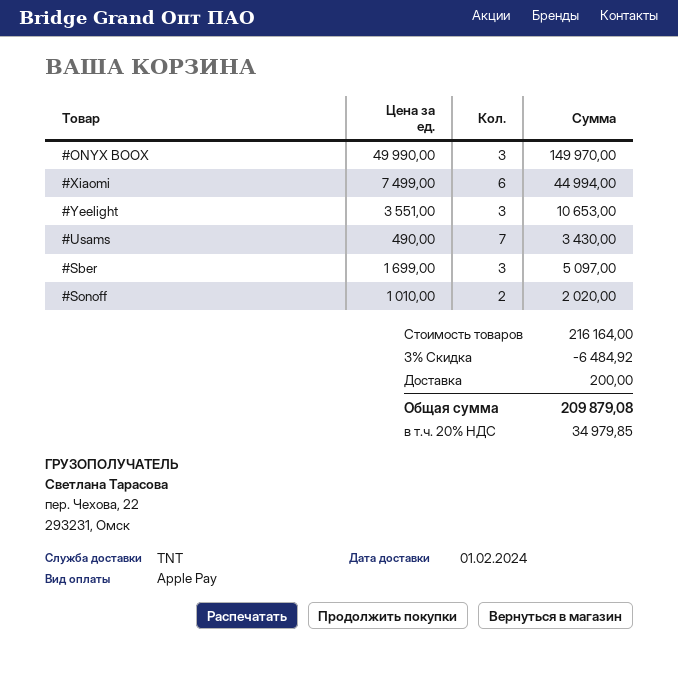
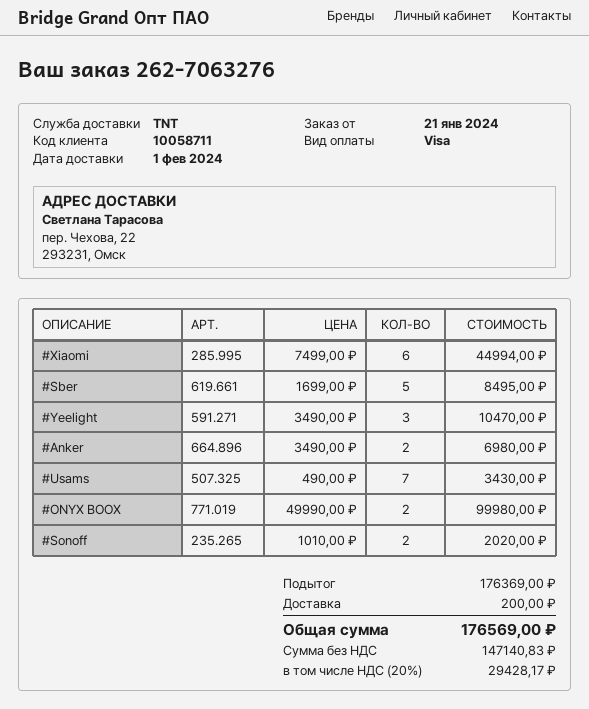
payment method: Apple Pay -> Visa
#ONYX BOOX: 3 x 49990.00 = 149970.00 -> 2 x 49990.00 = 99980.00
#Yeelight: 3 x 3551.00 = 10653.00 -> 3 x 3490.00 = 10470.00
#Sber: 3 x 1699.00 = 5097.00 -> 5 x 1699.00 = 8495.00
#Anker: none -> 2 x 3490.00 = 6980.00
subtotal: 216164.00 -> 176369.00
discount: 3% = 6484.92 -> none
tax: 20% = 34979.85 -> 20% = 29428.17
total: 209879.08 -> 176569.00

